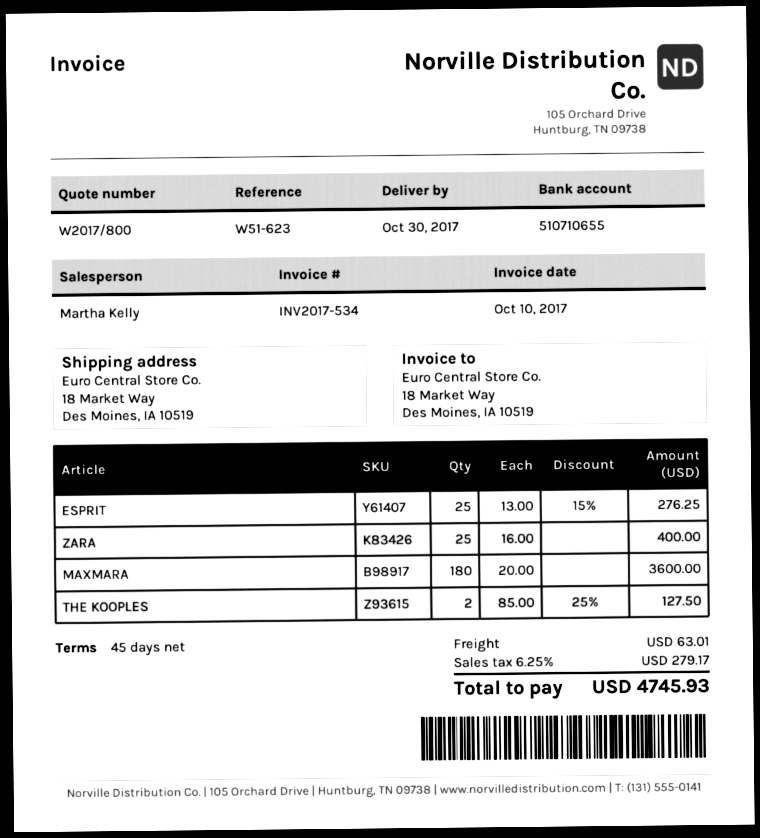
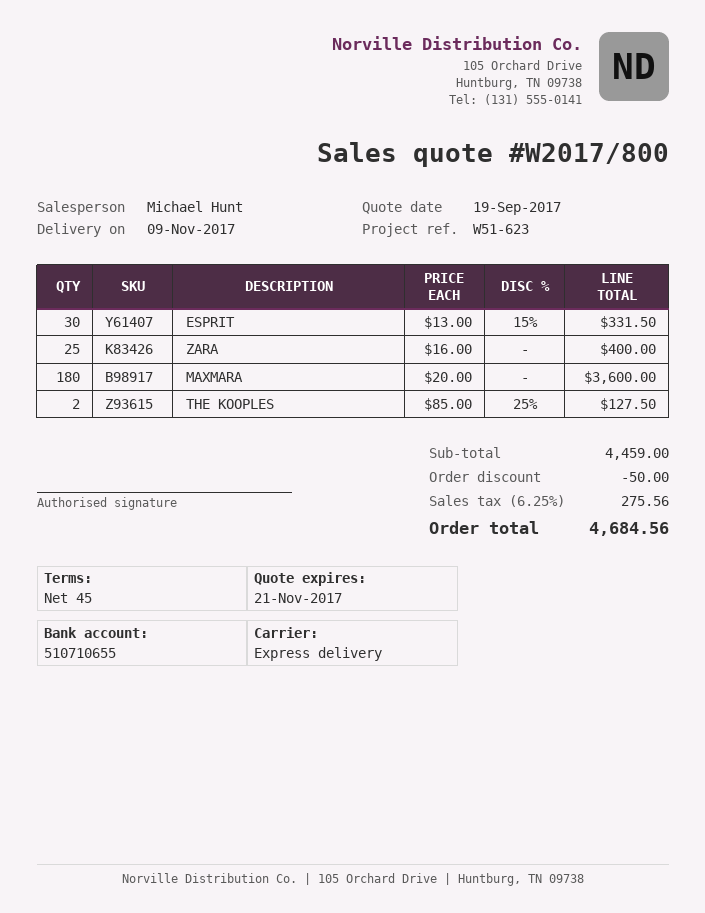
delivery date: 2017-10-30 -> 2017-11-09
sales rep: Martha Kelly -> Michael Hunt
ESPRIT: 25 x 13.00 - 15% = 276.25 -> 30 x 13.00 - 15% = 331.50
discount: none -> 50.00
shipping: 63.01 -> none
tax: 6.25% = 279.17 -> 6.25% = 275.56
total: 4745.93 -> 4684.56

